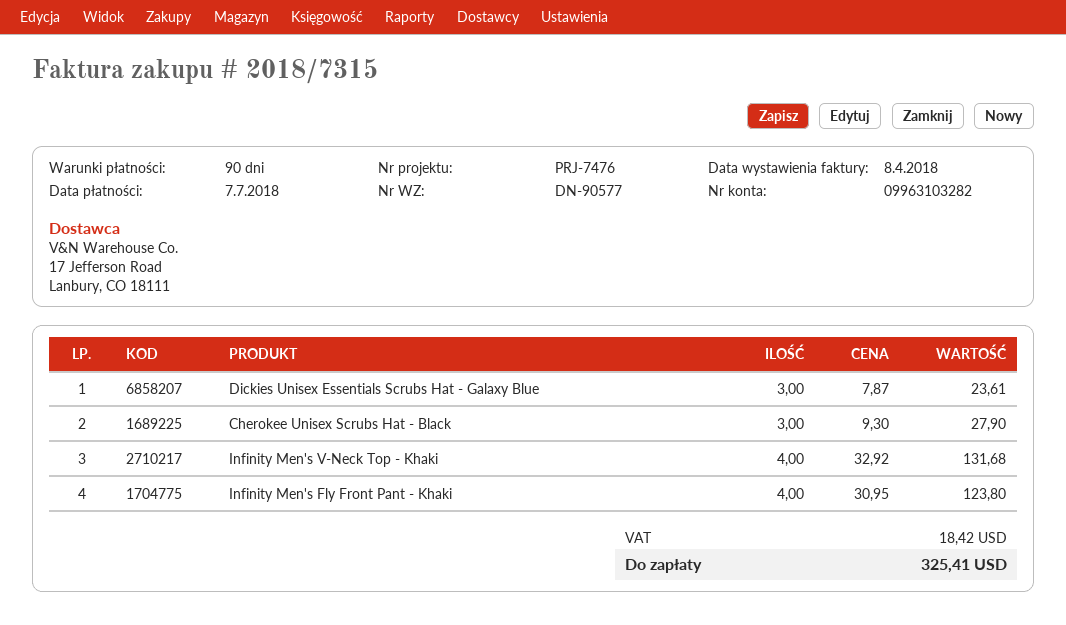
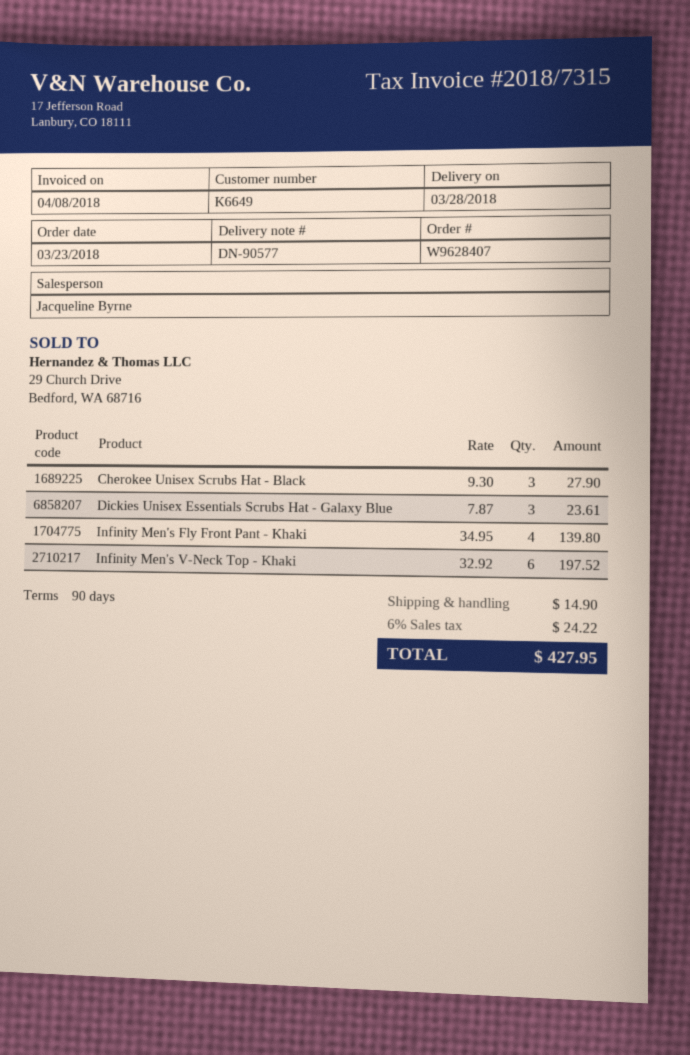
Infinity Men's V-Neck Top - Khaki: 4 x 32.92 = 131.68 -> 6 x 32.92 = 197.52
Infinity Men's Fly Front Pant - Khaki: 4 x 30.95 = 123.80 -> 4 x 34.95 = 139.80
shipping: none -> 14.90
tax: 18.42 -> 24.22
total: 325.41 -> 427.95

